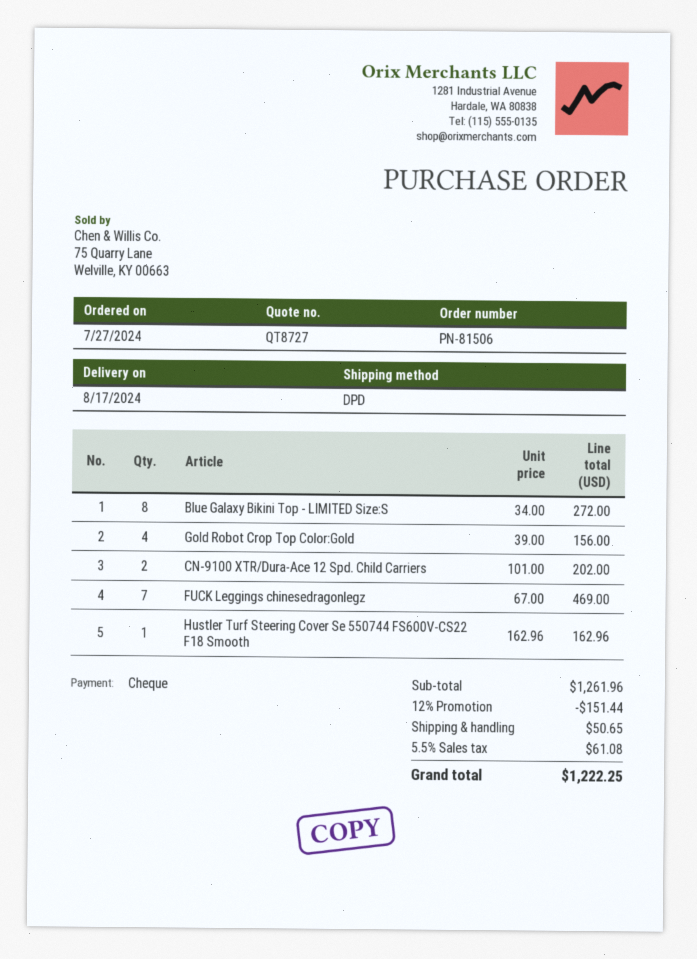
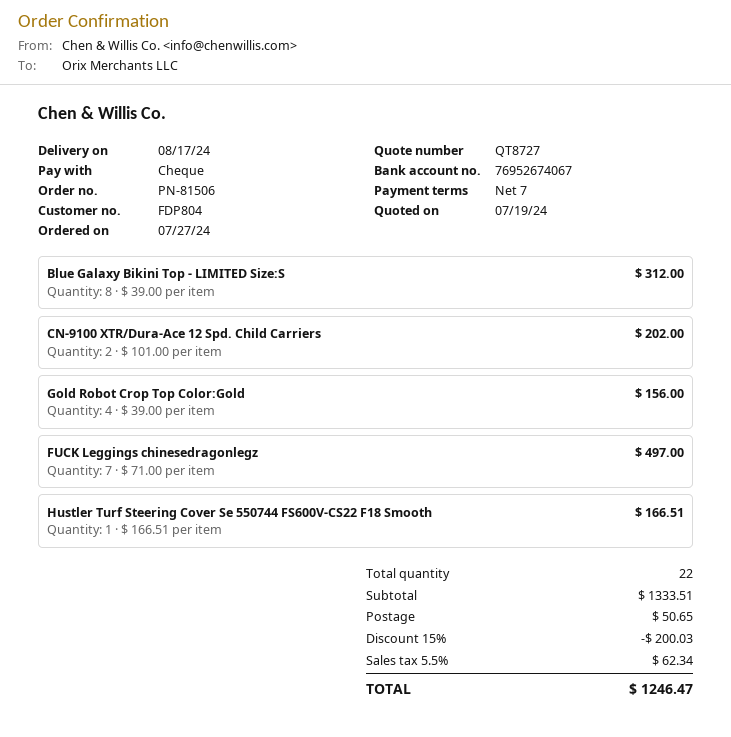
Blue Galaxy Bikini Top - LIMITED Size:S: 8 x 34.00 = 272.00 -> 8 x 39.00 = 312.00
FUCK Leggings chinesedragonlegz: 7 x 67.00 = 469.00 -> 7 x 71.00 = 497.00
Hustler Turf Steering Cover Se 550744 FS600V-CS22 F18 Smooth: 1 x 162.96 = 162.96 -> 1 x 166.51 = 166.51
subtotal: 1261.96 -> 1333.51
discount: 12% = 151.44 -> 15% = 200.03
tax: 5.5% = 61.08 -> 5.5% = 62.34
total: 1222.25 -> 1246.47

